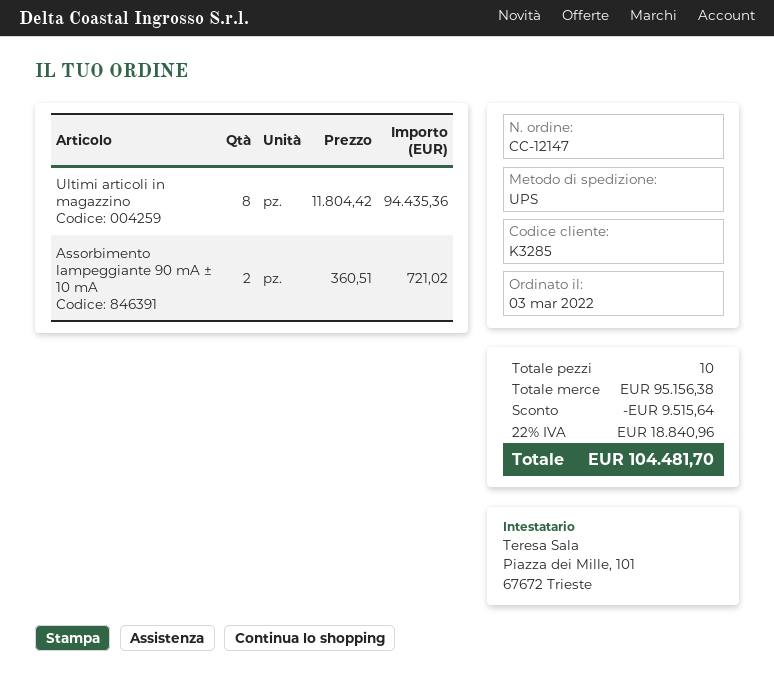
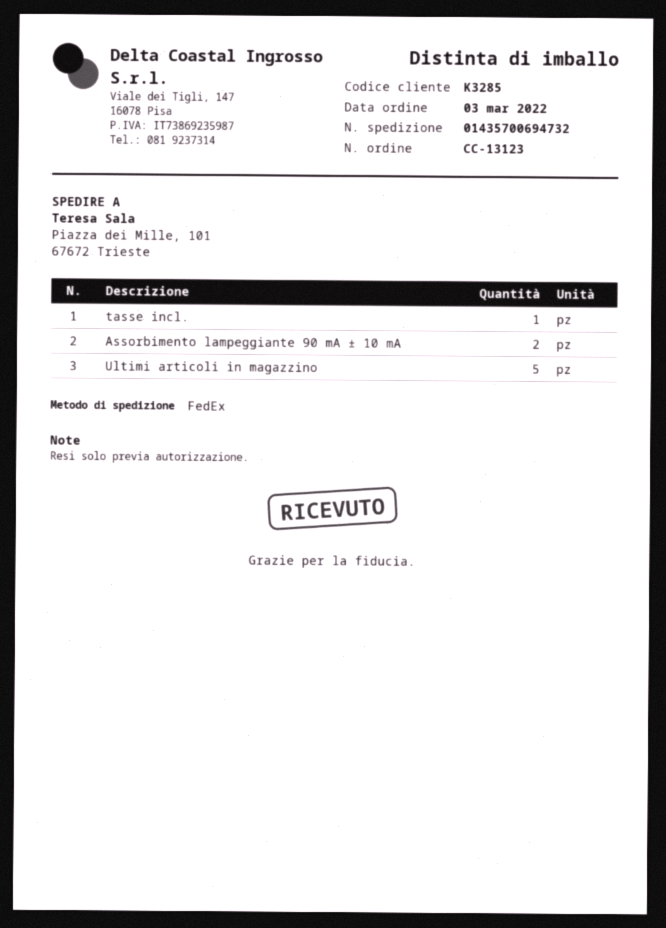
order number: CC-12147 -> CC-13123
shipping method: UPS -> FedEx
Ultimi articoli in magazzino: 8 -> 5
tasse incl.: none -> 1

